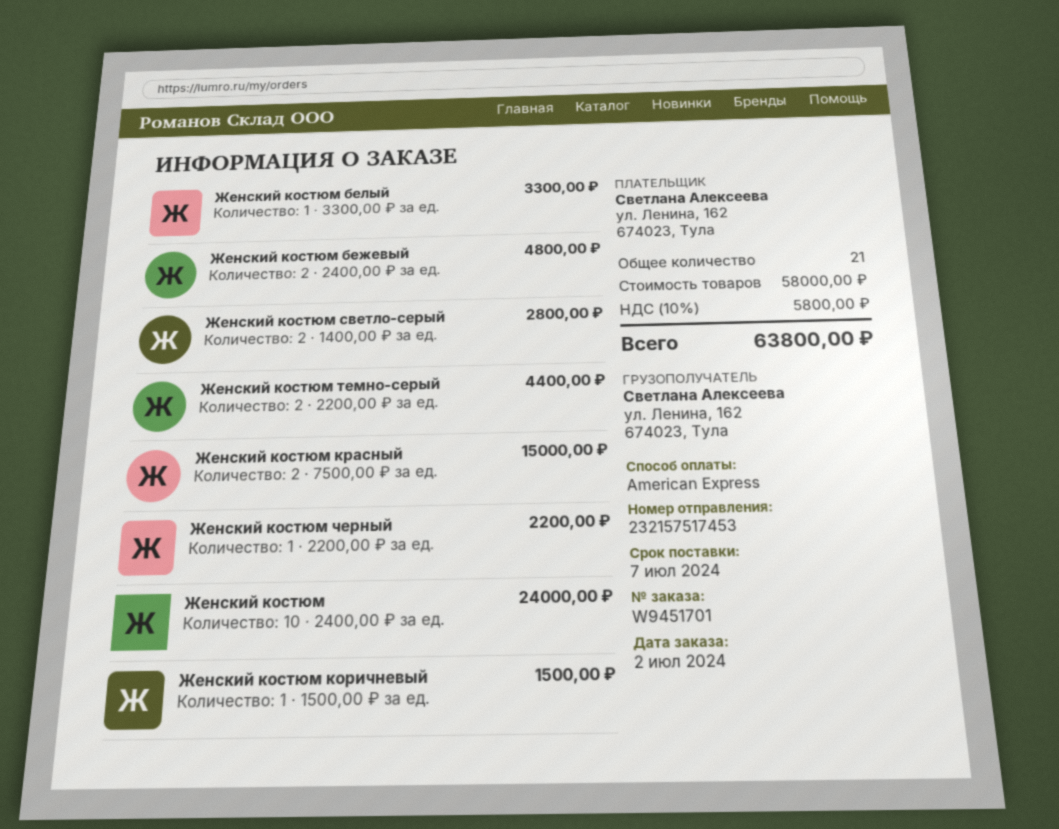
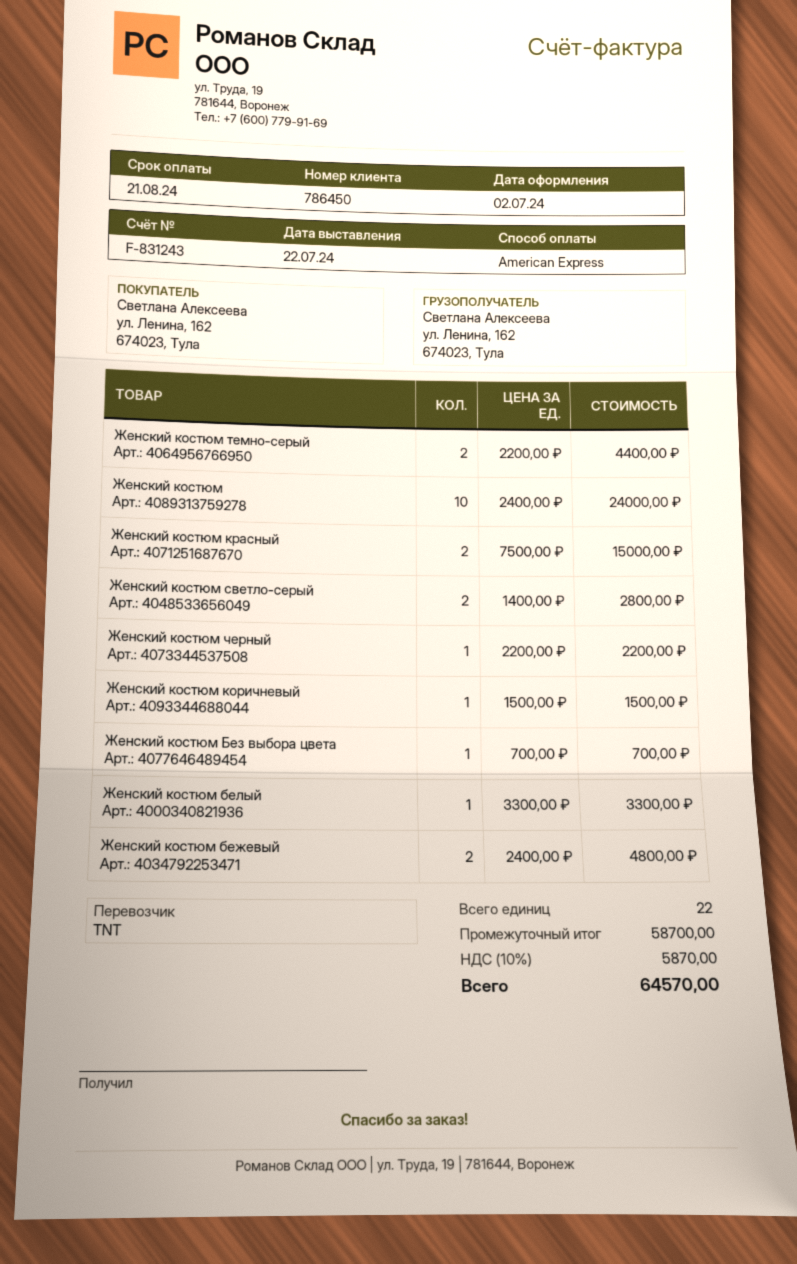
Женский костюм Без выбора цвета: none -> 1 x 700.00 = 700.00
total quantity: 21 -> 22
subtotal: 58000.00 -> 58700.00
tax: 10% = 5800.00 -> 10% = 5870.00
total: 63800.00 -> 64570.00

